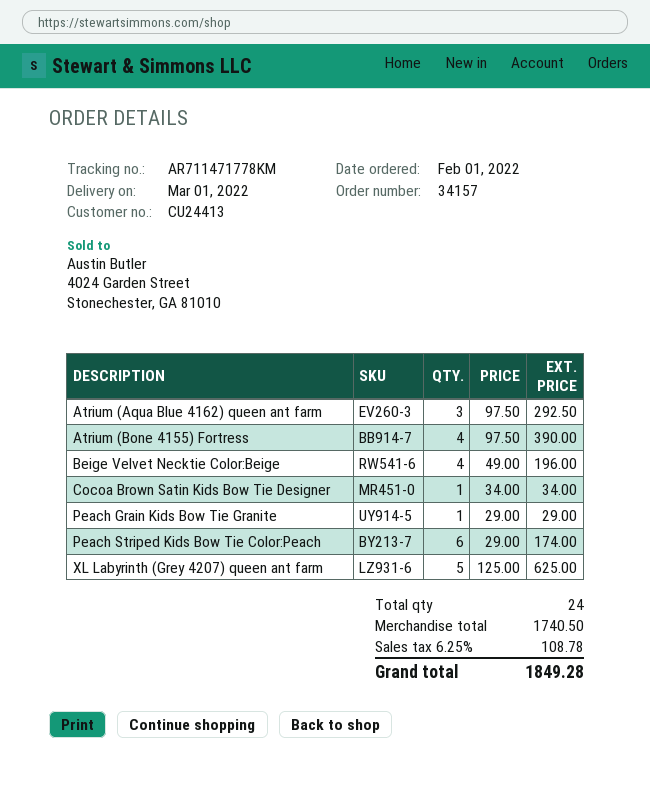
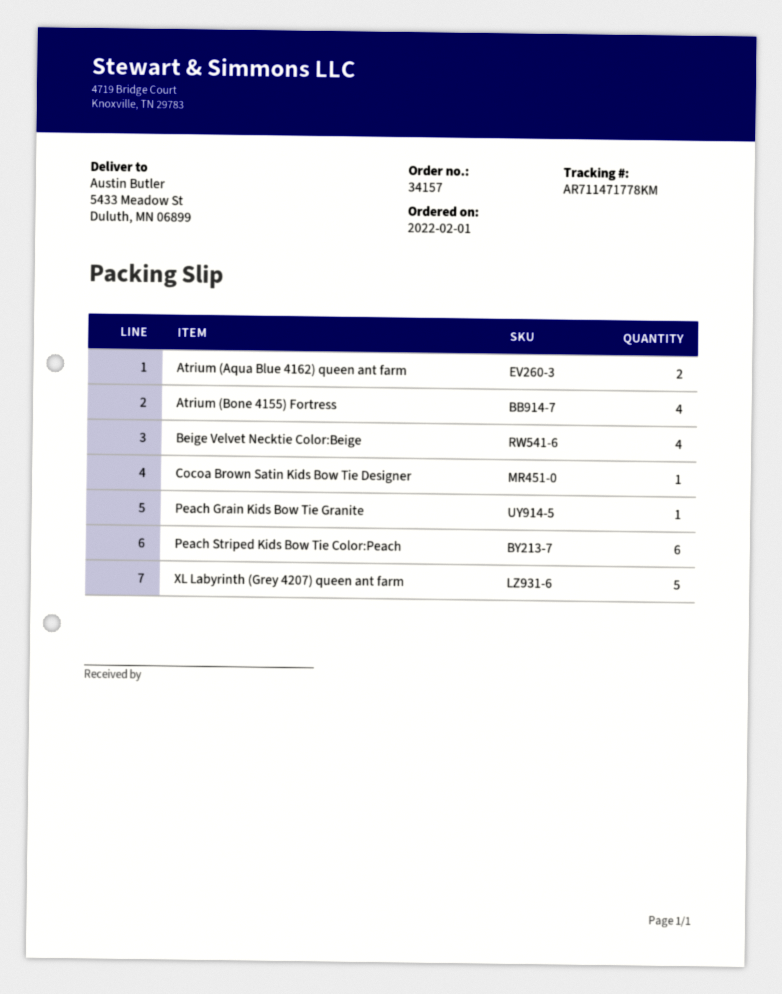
Atrium (Aqua Blue 4162) queen ant farm: 3 -> 2

